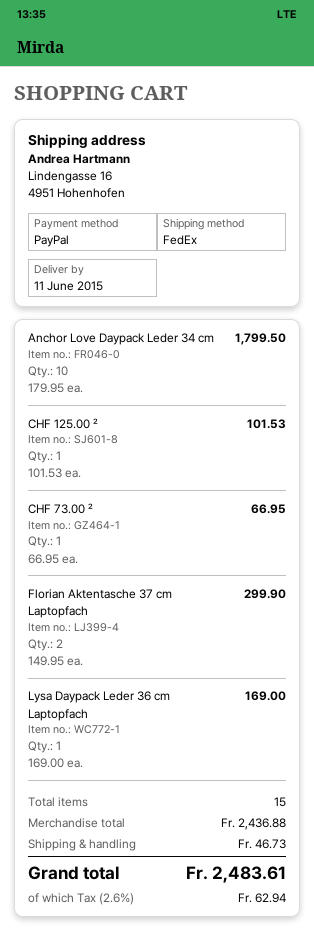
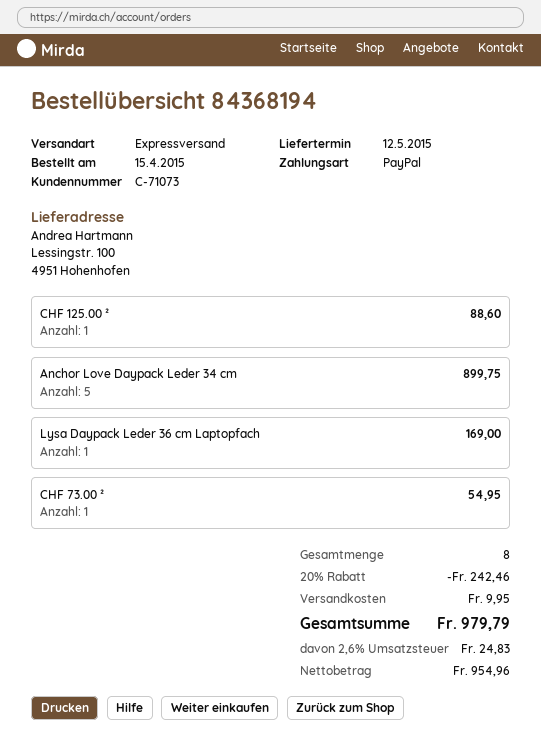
delivery date: 2015-06-11 -> 2015-05-12
shipping method: FedEx -> express
ship to: Lindengasse 16, 4951 Hohenhofen -> Lessingstr. 100, 4951 Hohenhofen
Anchor Love Daypack Leder 34 cm: 10 for 1799.50 -> 5 for 899.75
CHF 125.00 ²: 1 for 101.53 -> 1 for 88.60
CHF 73.00 ²: 1 for 66.95 -> 1 for 54.95
Florian Aktentasche 37 cm Laptopfach: 2 for 299.90 -> none
total quantity: 15 -> 8
discount: none -> 20% = 242.46
shipping: 46.73 -> 9.95
tax: 2.6% = 62.94 -> 2.6% = 24.83
total: 2483.61 -> 979.79

